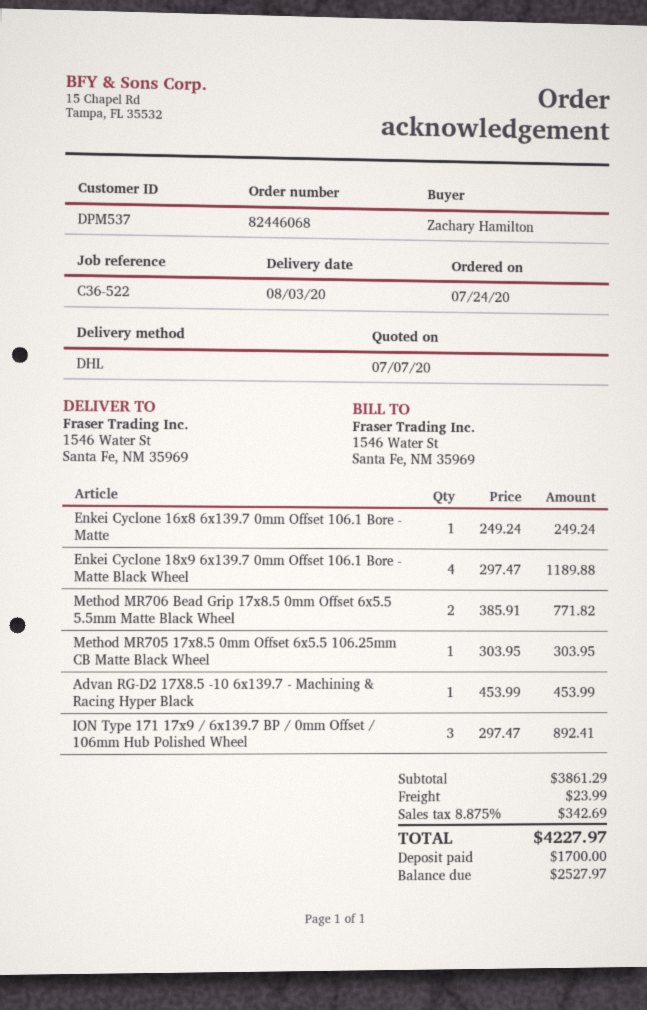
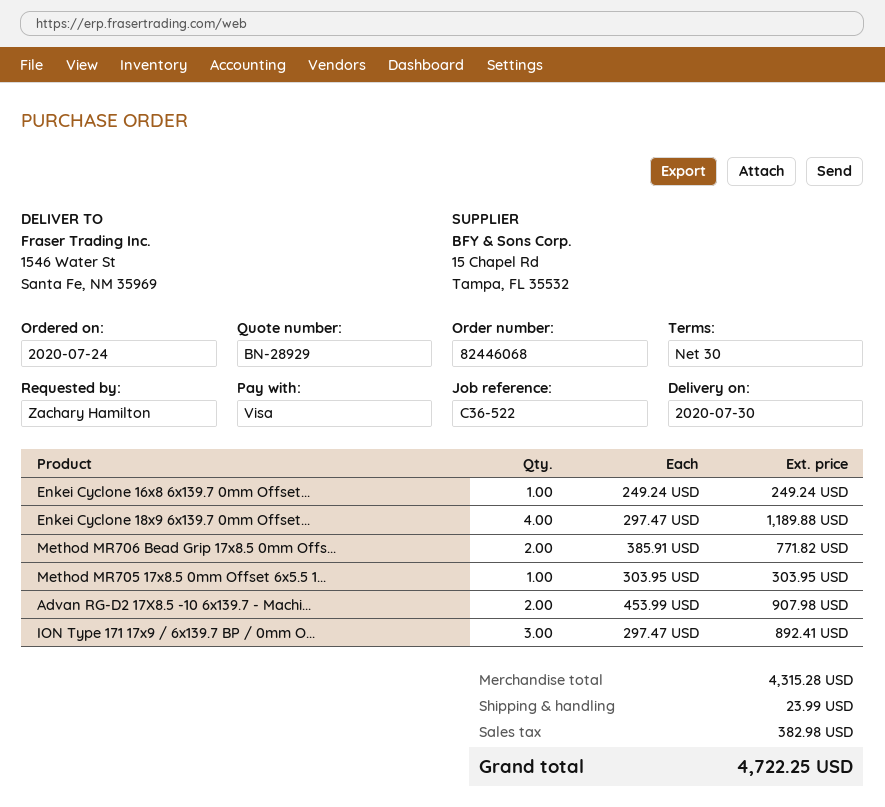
delivery date: 2020-08-03 -> 2020-07-30
Advan RG-D2 17X8.5 -10 6x139.7 - Machining & Racing Hyper Black: 1 x 453.99 = 453.99 -> 2 x 453.99 = 907.98
subtotal: 3861.29 -> 4315.28
tax: 342.69 -> 382.98
total: 4227.97 -> 4722.25

